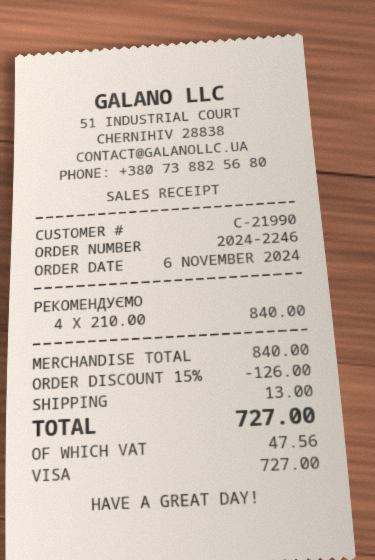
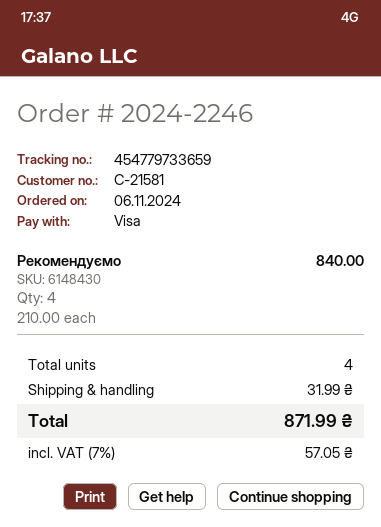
customer number: C-21990 -> C-21581
discount: 15% = 126.00 -> none
shipping: 13.00 -> 31.99
tax: 47.56 -> 57.05
total: 727.00 -> 871.99

